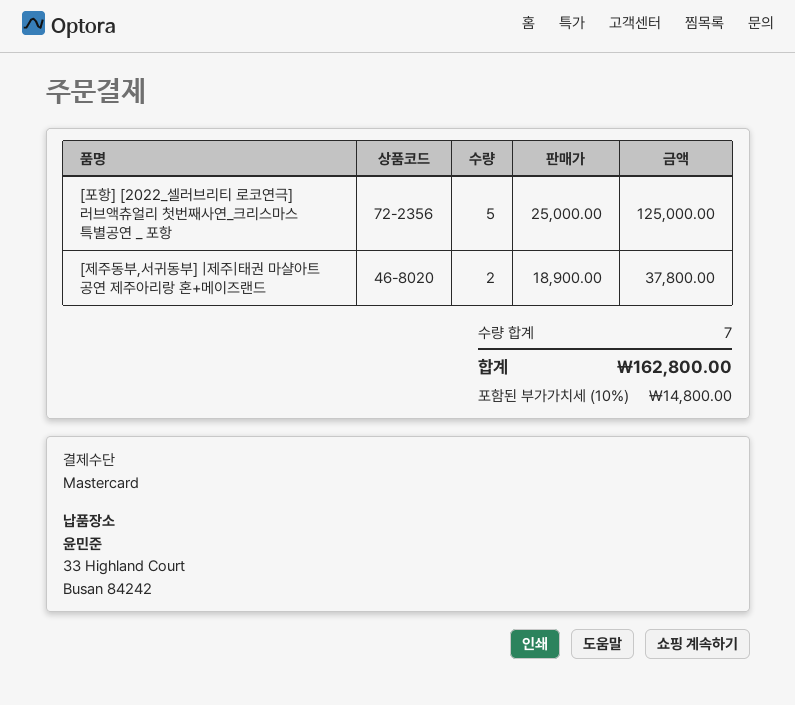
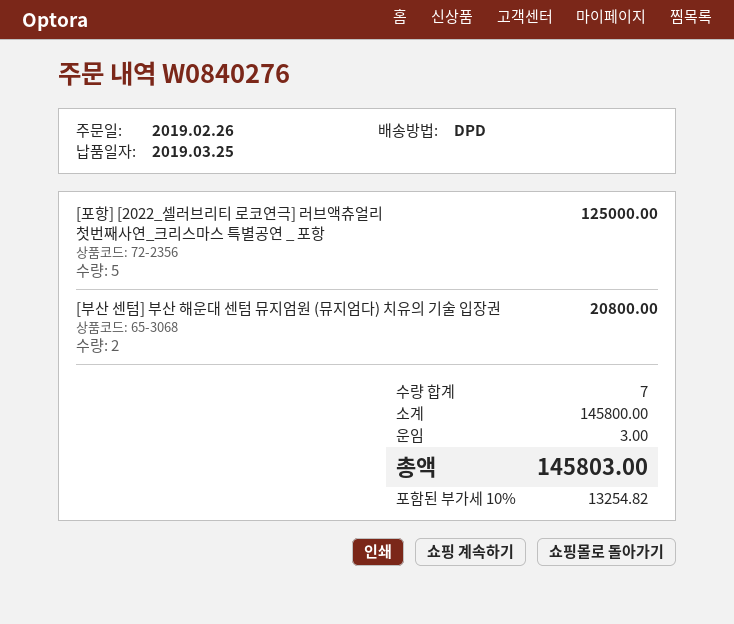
[제주동부,서귀동부] |제주|태권 마샬아트 공연 제주아리랑 혼+메이즈랜드: 2 for 37800.00 -> none
[부산 센텀] 부산 해운대 센텀 뮤지엄원 (뮤지엄다) 치유의 기술 입장권: none -> 2 for 20800.00
shipping: none -> 3.00
tax: 10% = 14800.00 -> 10% = 13254.82
total: 162800.00 -> 145803.00

